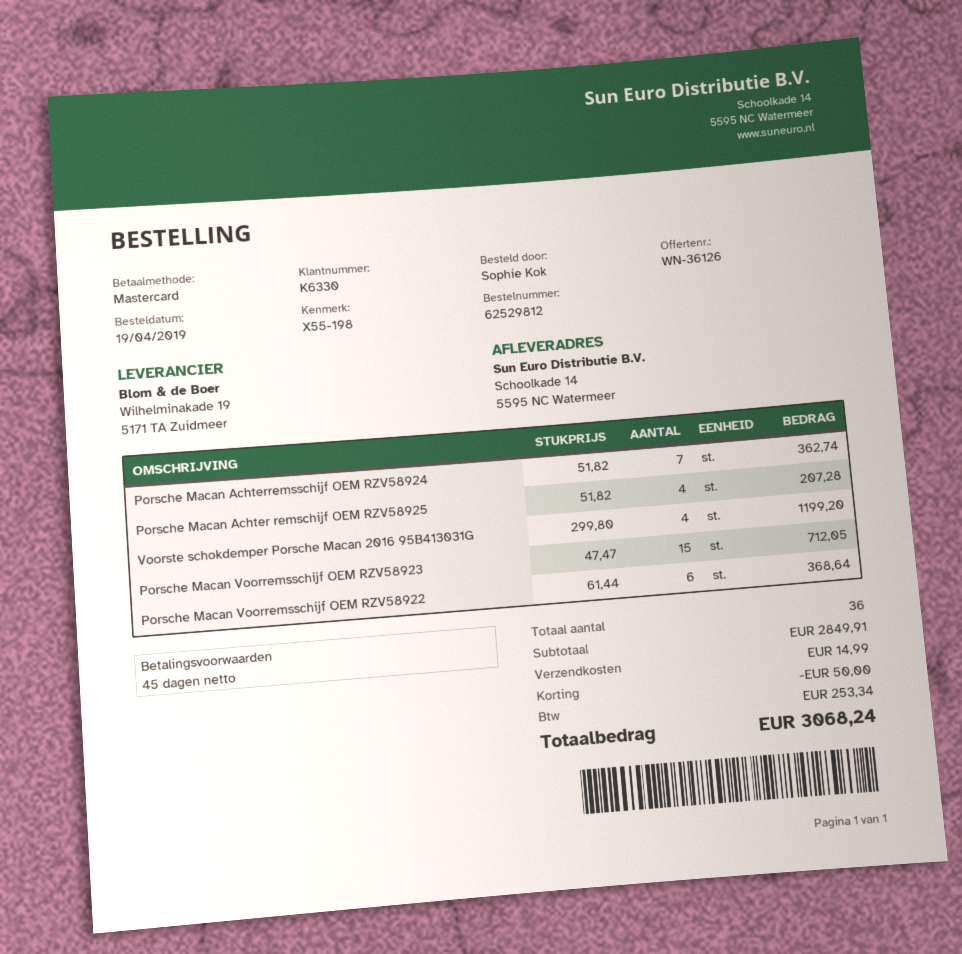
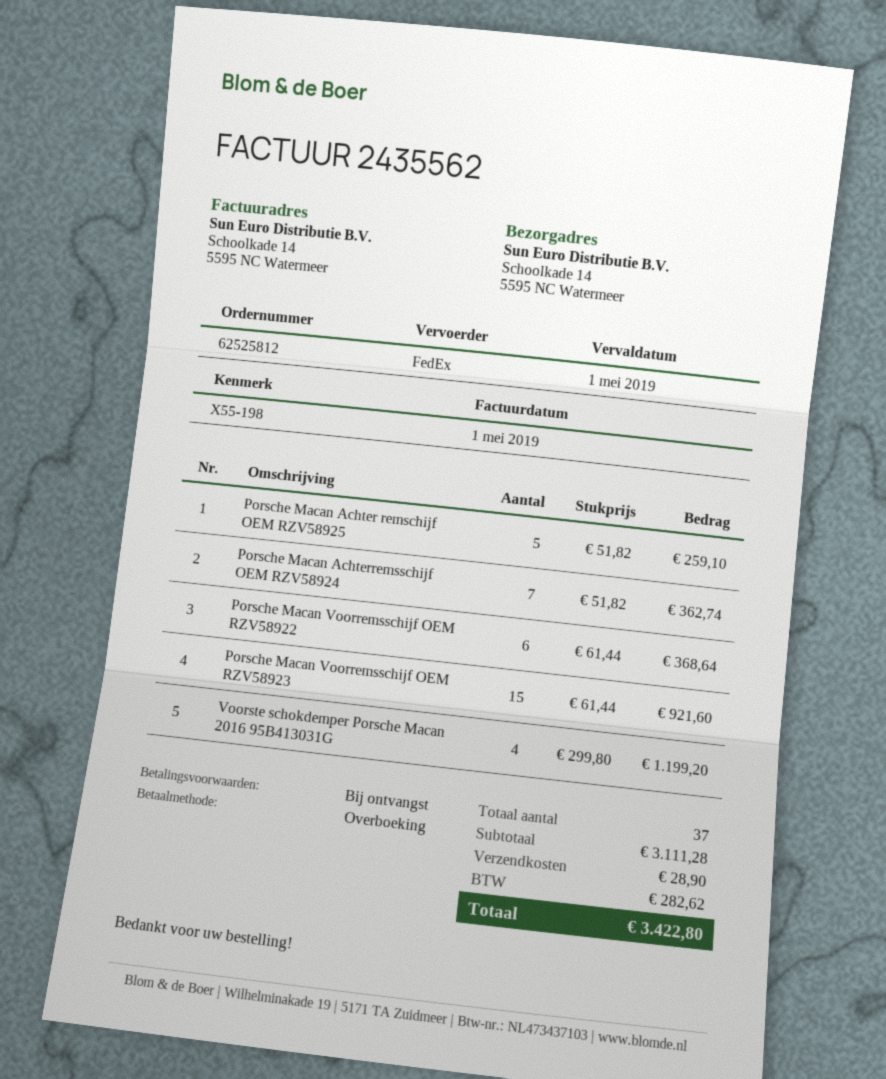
order number: 62529812 -> 62525812
payment terms: 45 days -> on receipt
payment method: Mastercard -> bank transfer
Porsche Macan Achter remschijf OEM RZV58925: 4 x 51.82 = 207.28 -> 5 x 51.82 = 259.10
Porsche Macan Voorremsschijf OEM RZV58923: 15 x 47.47 = 712.05 -> 15 x 61.44 = 921.60
total quantity: 36 -> 37
subtotal: 2849.91 -> 3111.28
discount: 50.00 -> none
shipping: 14.99 -> 28.90
tax: 253.34 -> 282.62
total: 3068.24 -> 3422.80

